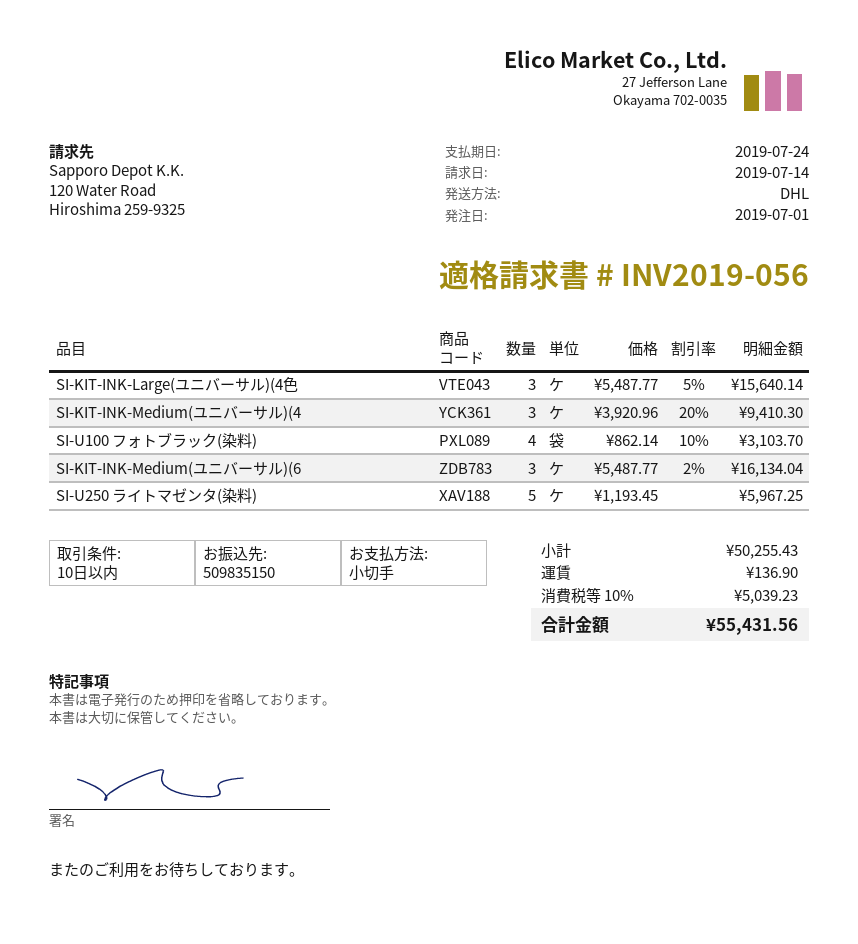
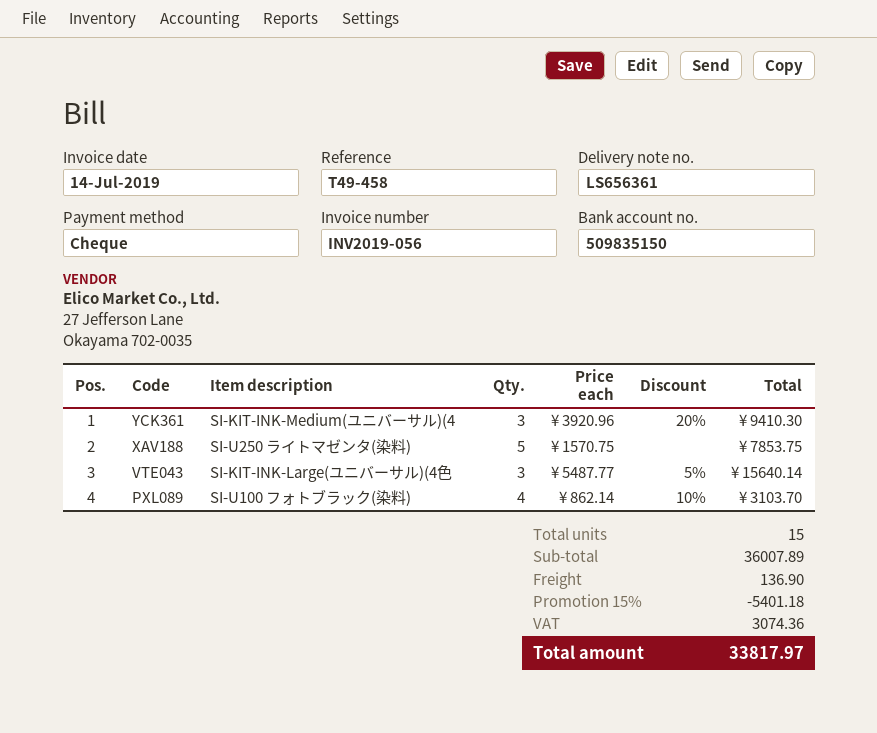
SI-KIT-INK-Medium(ユニバーサル)(6: 3 x 5487.77 - 2% = 16134.04 -> none
SI-U250 ライトマゼンタ(染料): 5 x 1193.45 = 5967.25 -> 5 x 1570.75 = 7853.75
subtotal: 50255.43 -> 36007.89
discount: none -> 15% = 5401.18
tax: 5039.23 -> 3074.36
total: 55431.56 -> 33817.97

